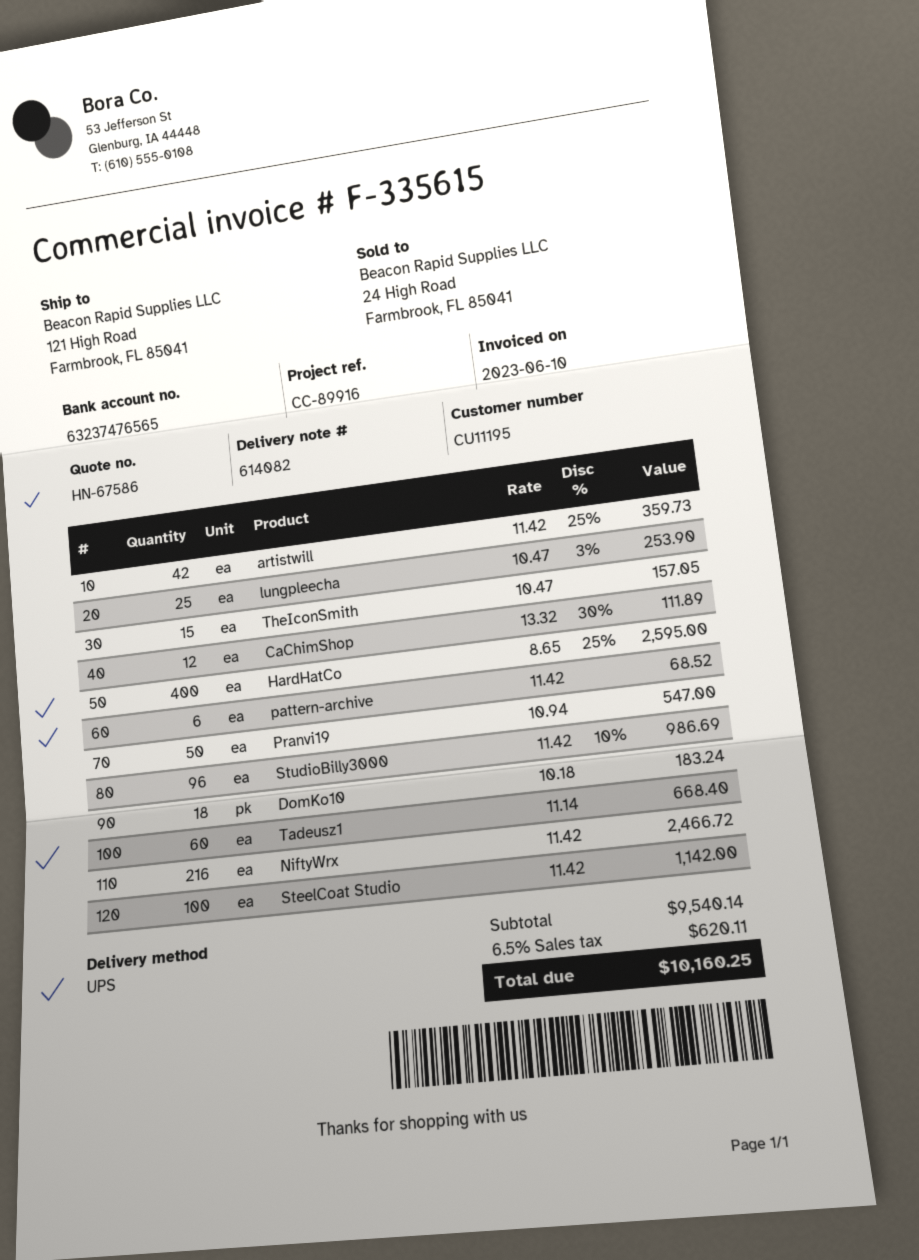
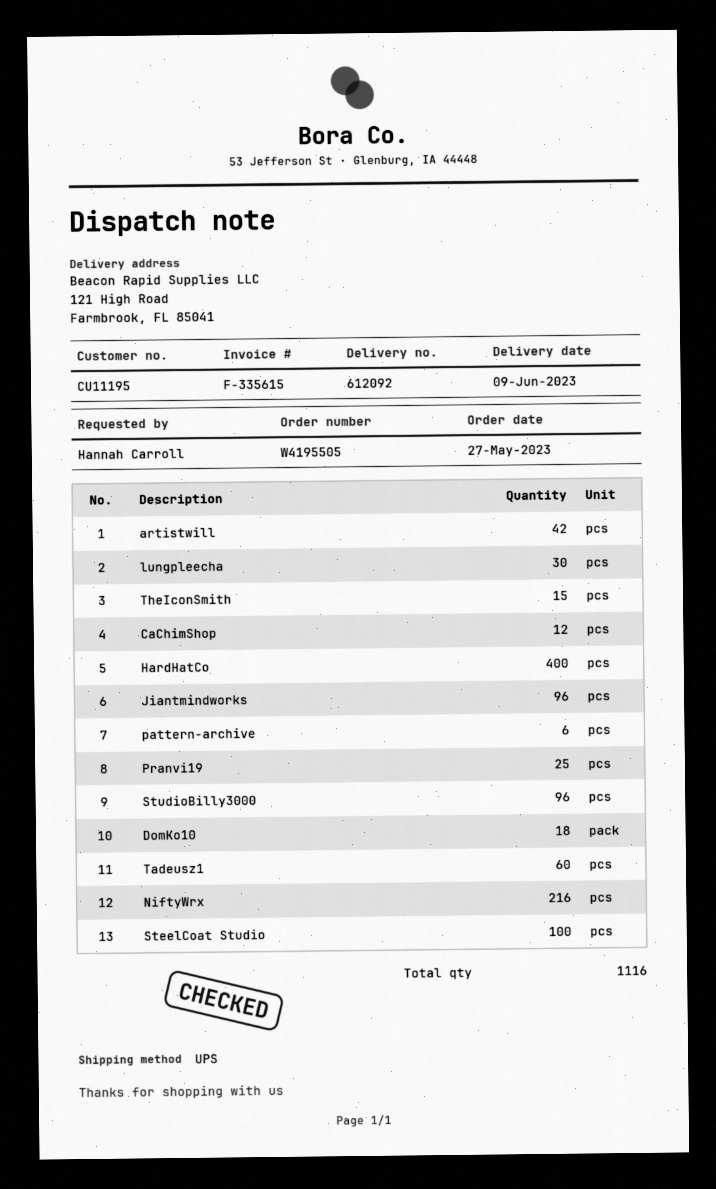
delivery note number: 614082 -> 612092
lungpleecha: 25 -> 30
Pranvi19: 50 -> 25
Jiantmindworks: none -> 96

